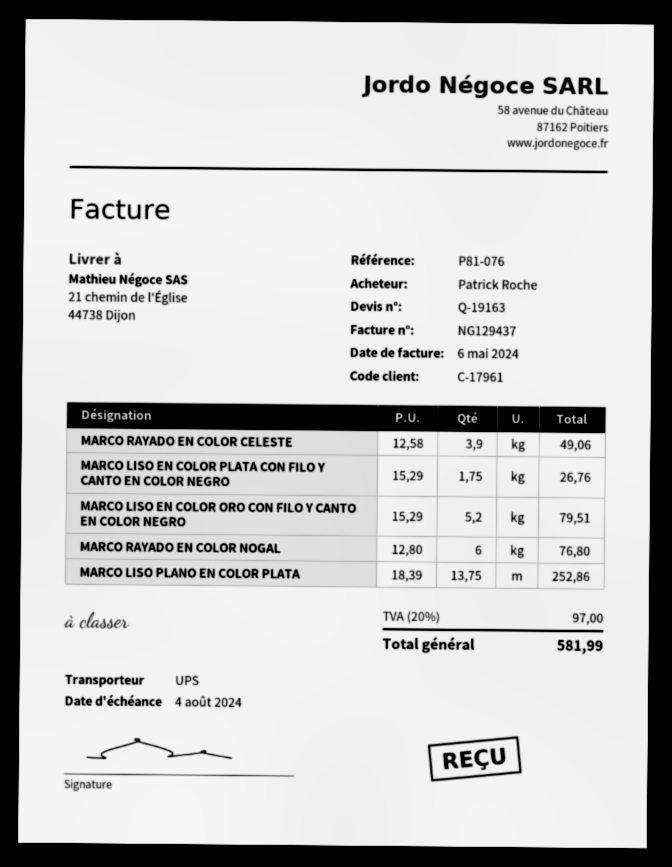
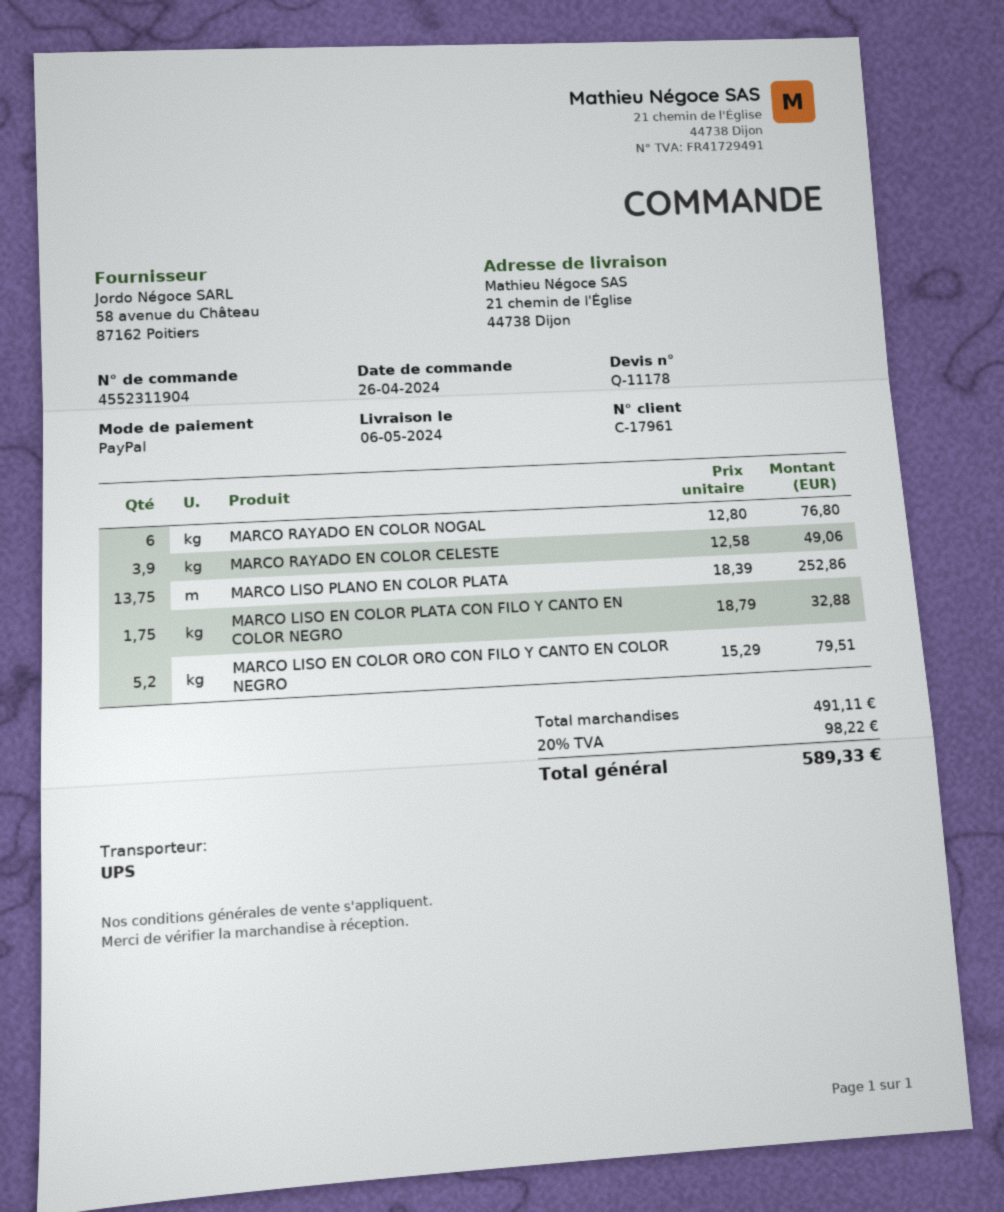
quote number: Q-19163 -> Q-11178
MARCO LISO EN COLOR PLATA CON FILO Y CANTO EN COLOR NEGRO: 1.75 x 15.29 = 26.76 -> 1.75 x 18.79 = 32.88
tax: 20% = 97.00 -> 20% = 98.22
total: 581.99 -> 589.33

